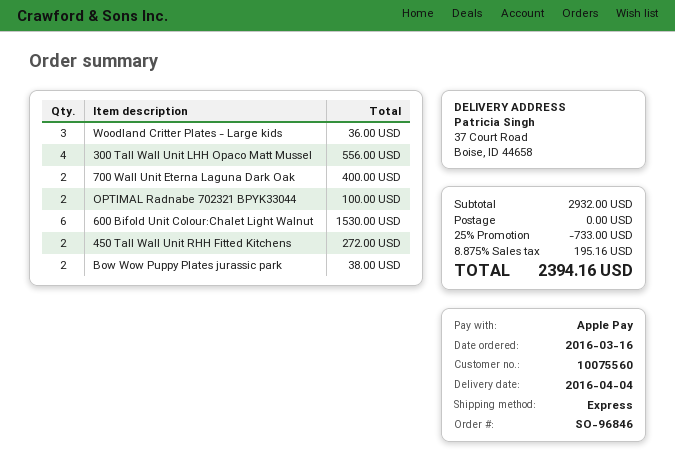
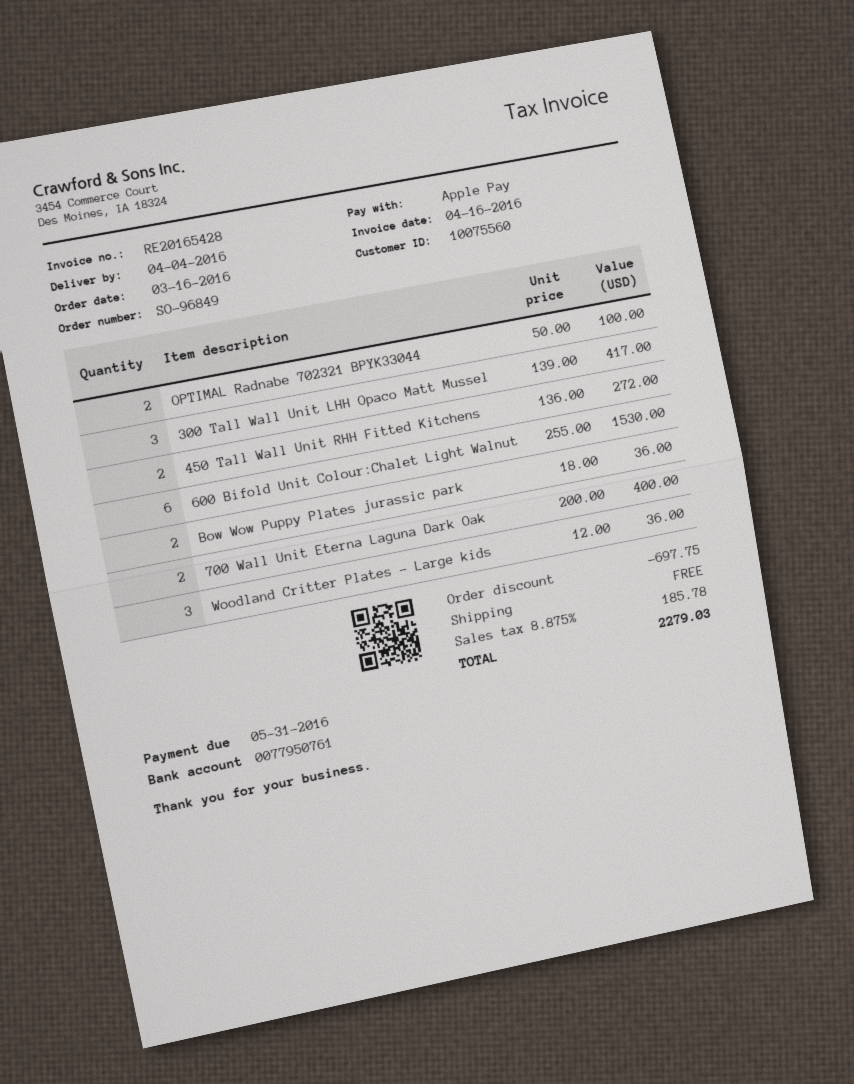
order number: SO-96846 -> SO-96849
300 Tall Wall Unit LHH Opaco Matt Mussel: 4 for 556.00 -> 3 for 417.00
Bow Wow Puppy Plates jurassic park: 2 for 38.00 -> 2 for 36.00
discount: 733.00 -> 697.75
tax: 8.875% = 195.16 -> 8.875% = 185.78
total: 2394.16 -> 2279.03

